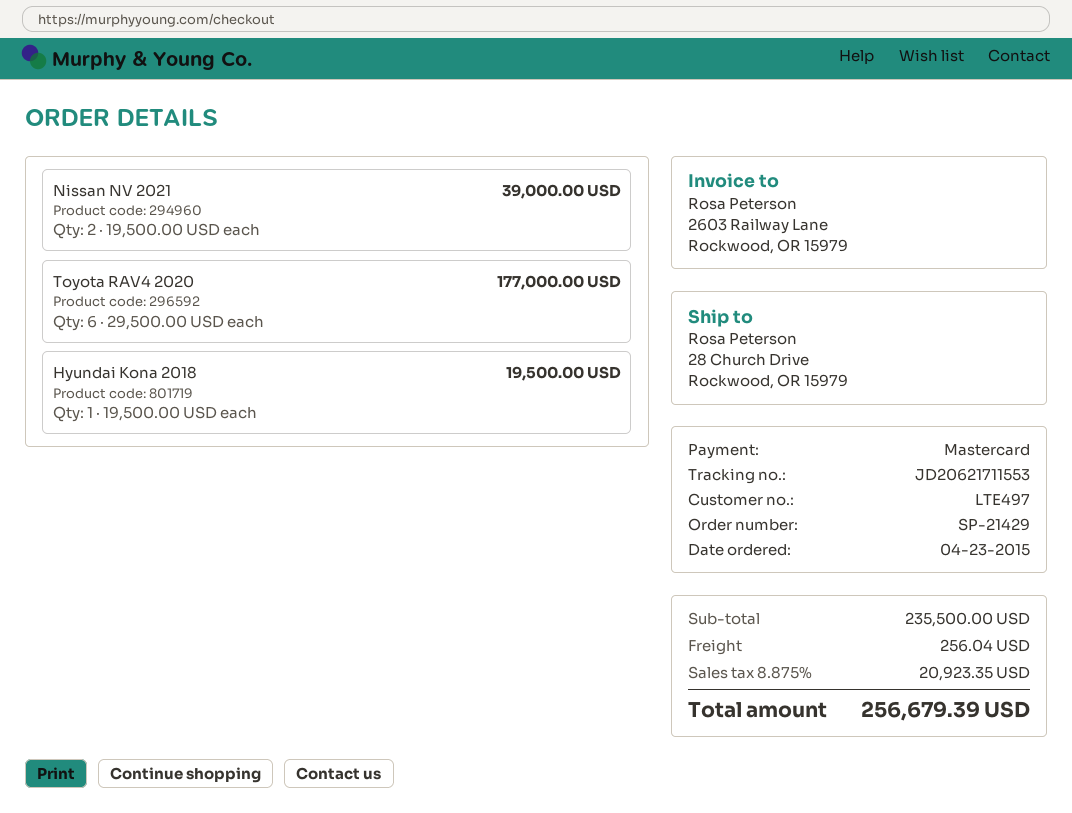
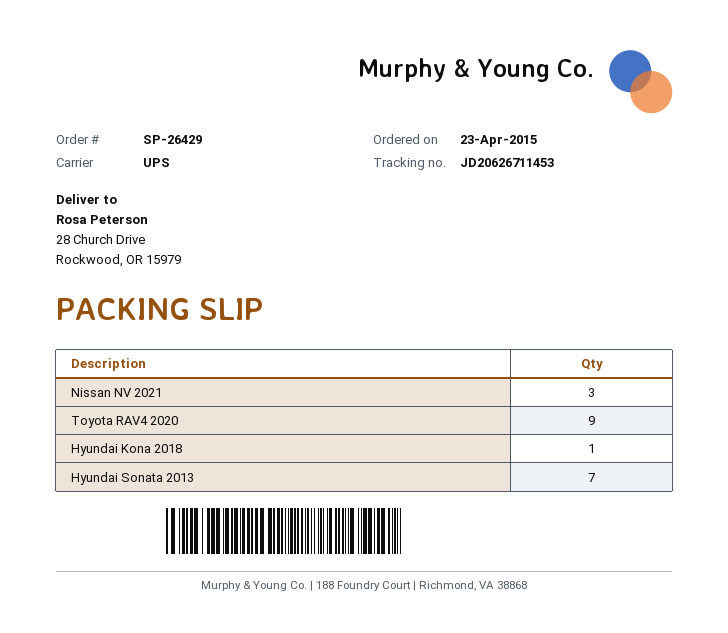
order number: SP-21429 -> SP-26429
tracking number: JD20621711553 -> JD20626711453
Nissan NV 2021: 2 -> 3
Toyota RAV4 2020: 6 -> 9
Hyundai Sonata 2013: none -> 7

